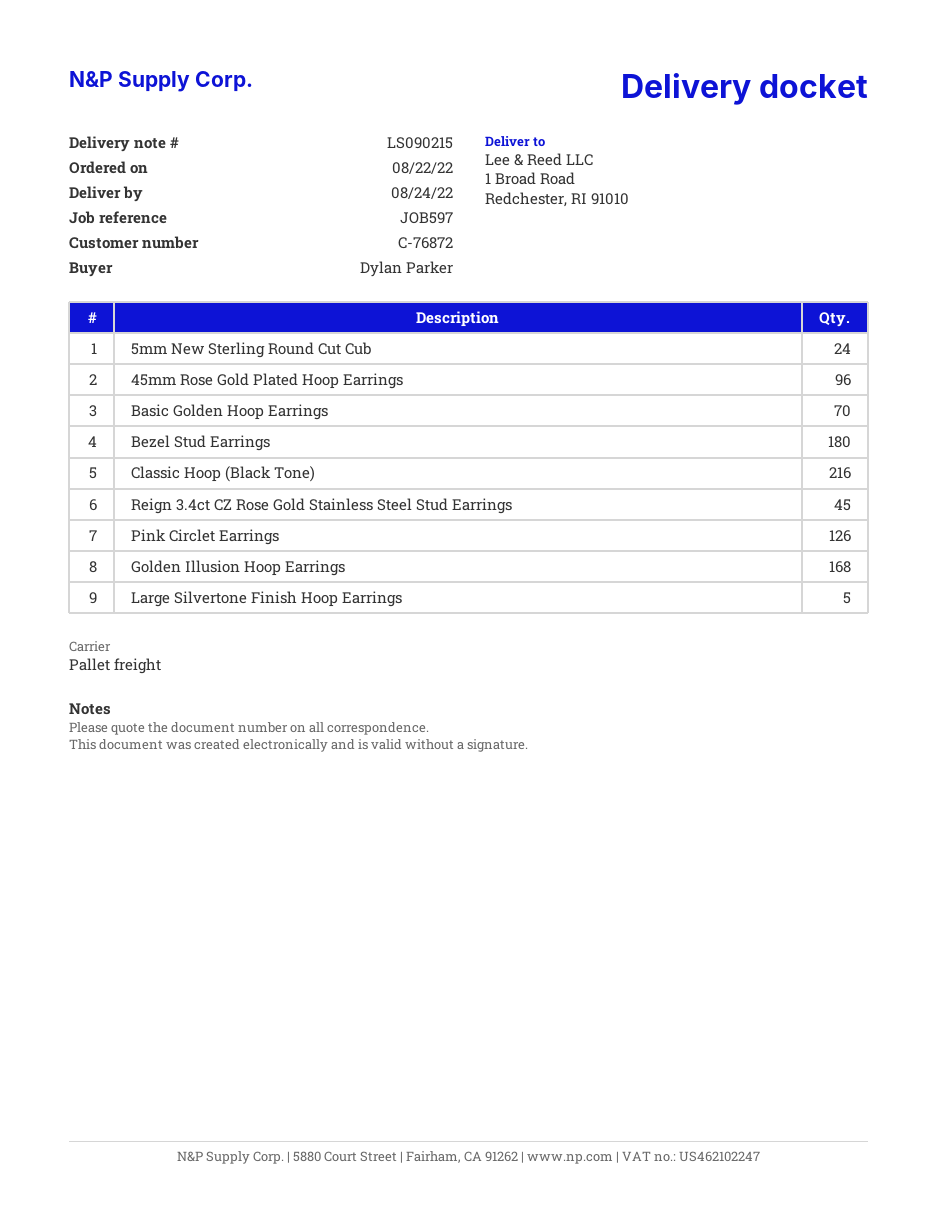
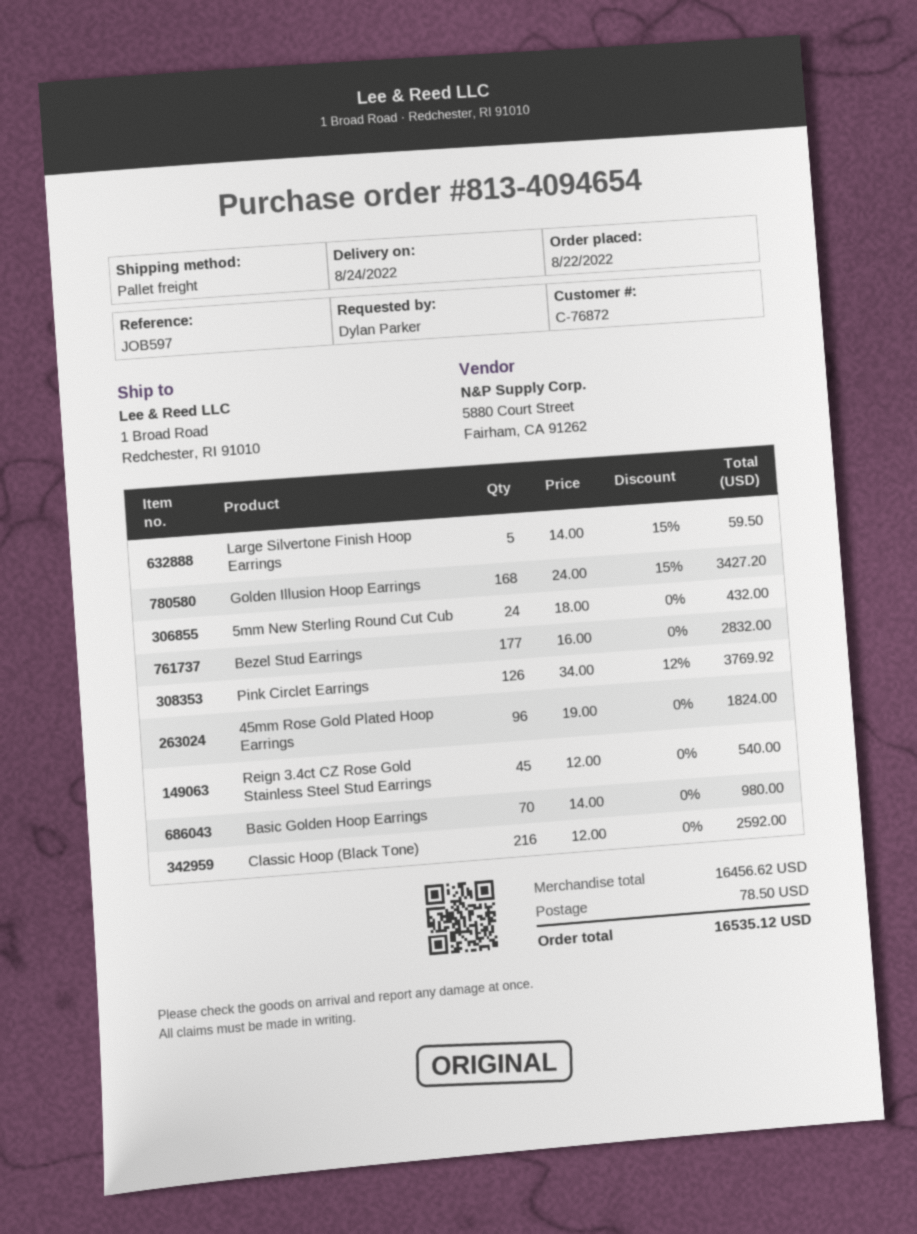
Bezel Stud Earrings: 180 -> 177

